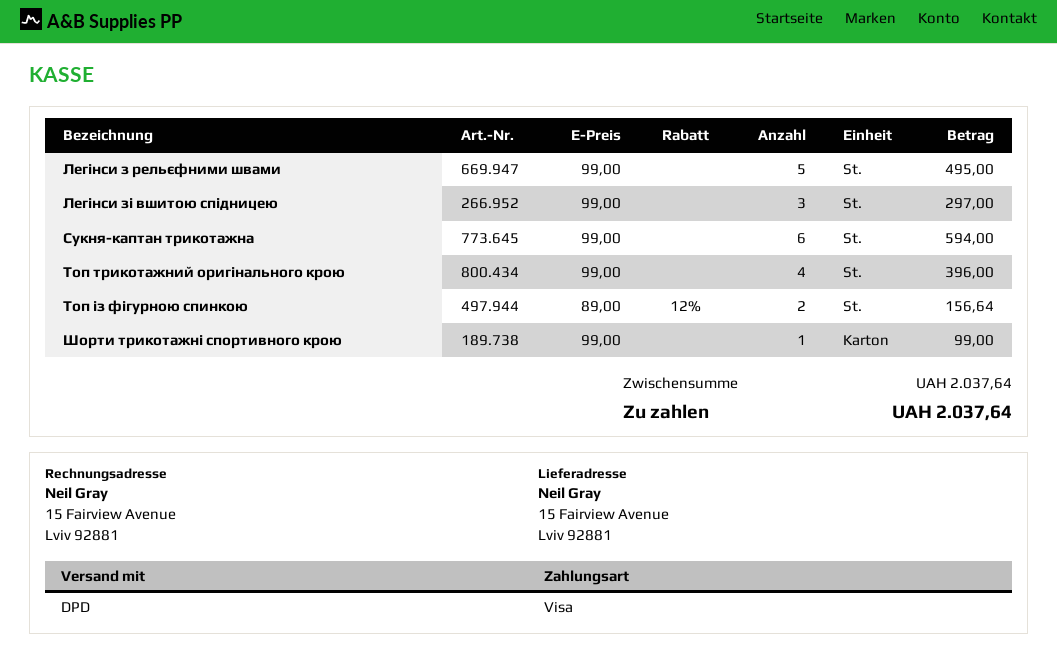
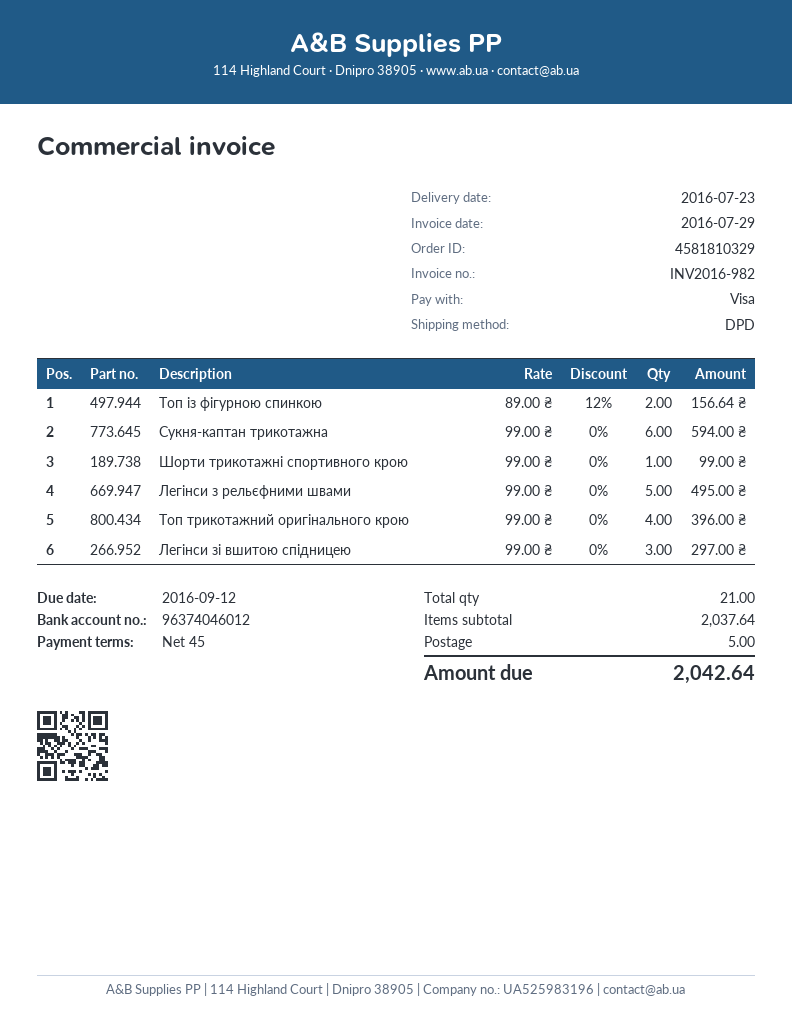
shipping: none -> 5.00
total: 2037.64 -> 2042.64

